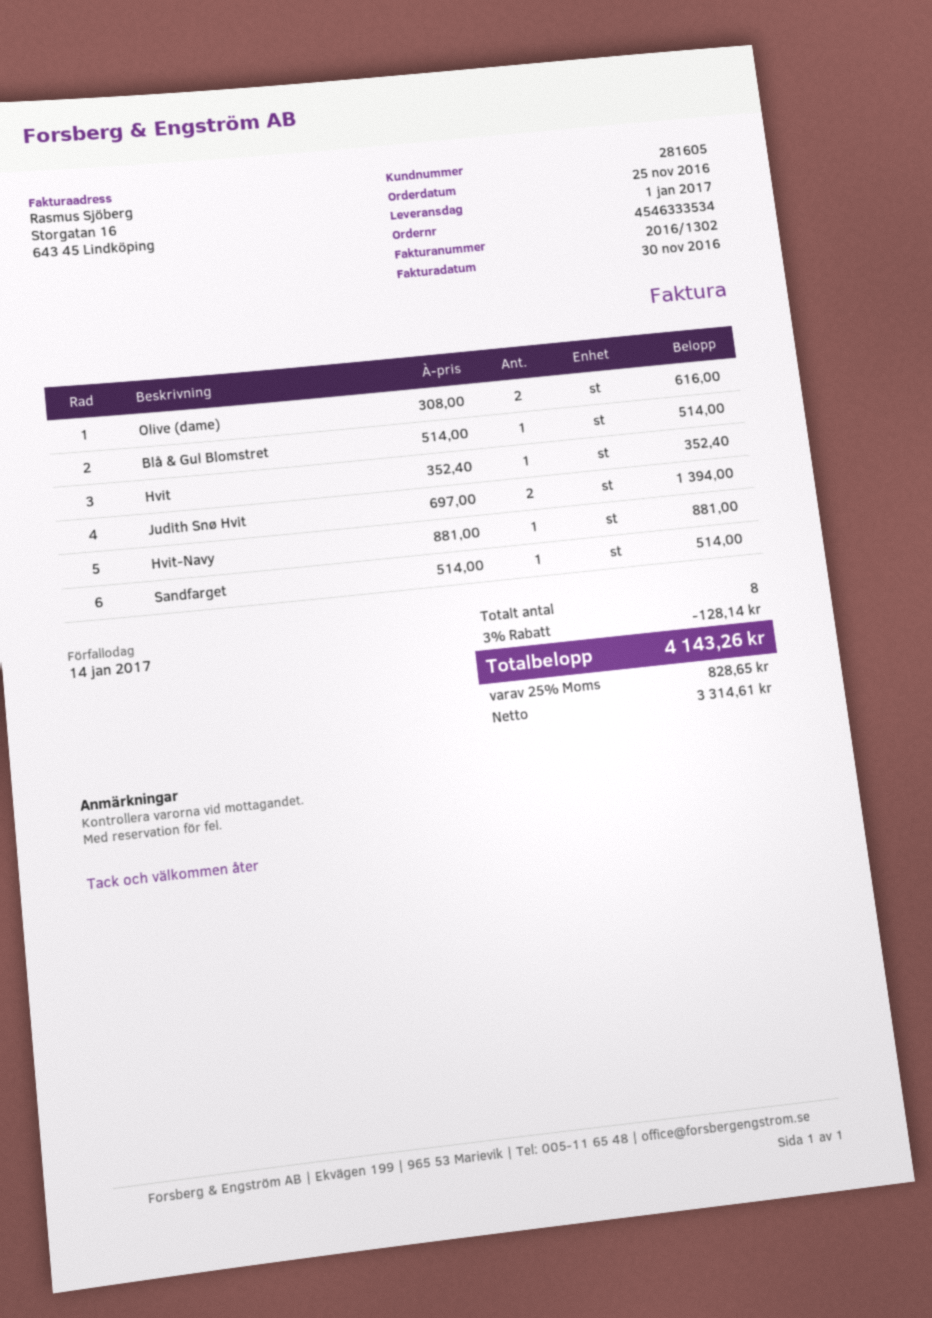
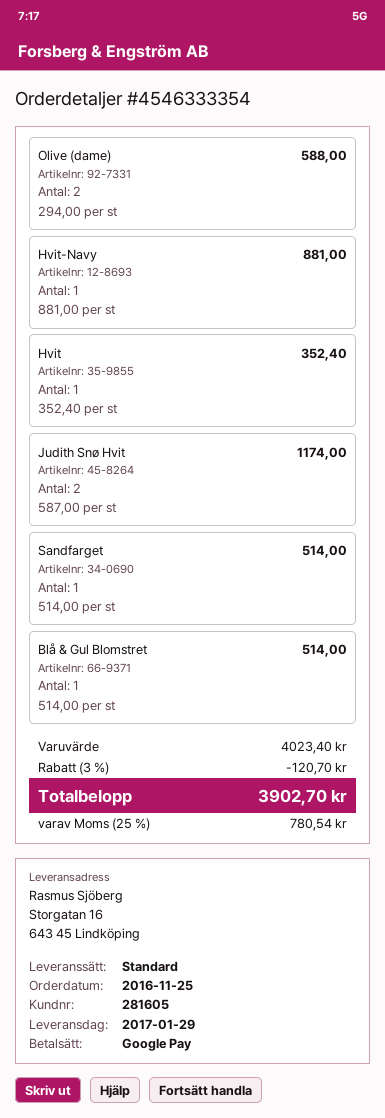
order number: 4546333534 -> 4546333354
delivery date: 2017-01-01 -> 2017-01-29
Olive (dame): 2 x 308.00 = 616.00 -> 2 x 294.00 = 588.00
Judith Snø Hvit: 2 x 697.00 = 1394.00 -> 2 x 587.00 = 1174.00
discount: 3% = 128.14 -> 3% = 120.70
tax: 25% = 828.65 -> 25% = 780.54
total: 4143.26 -> 3902.70

